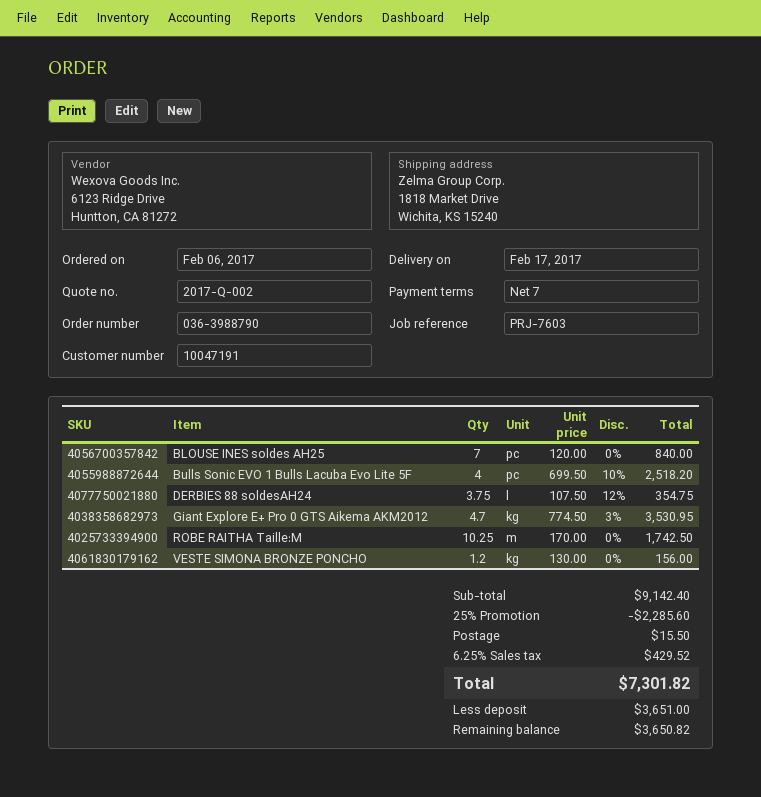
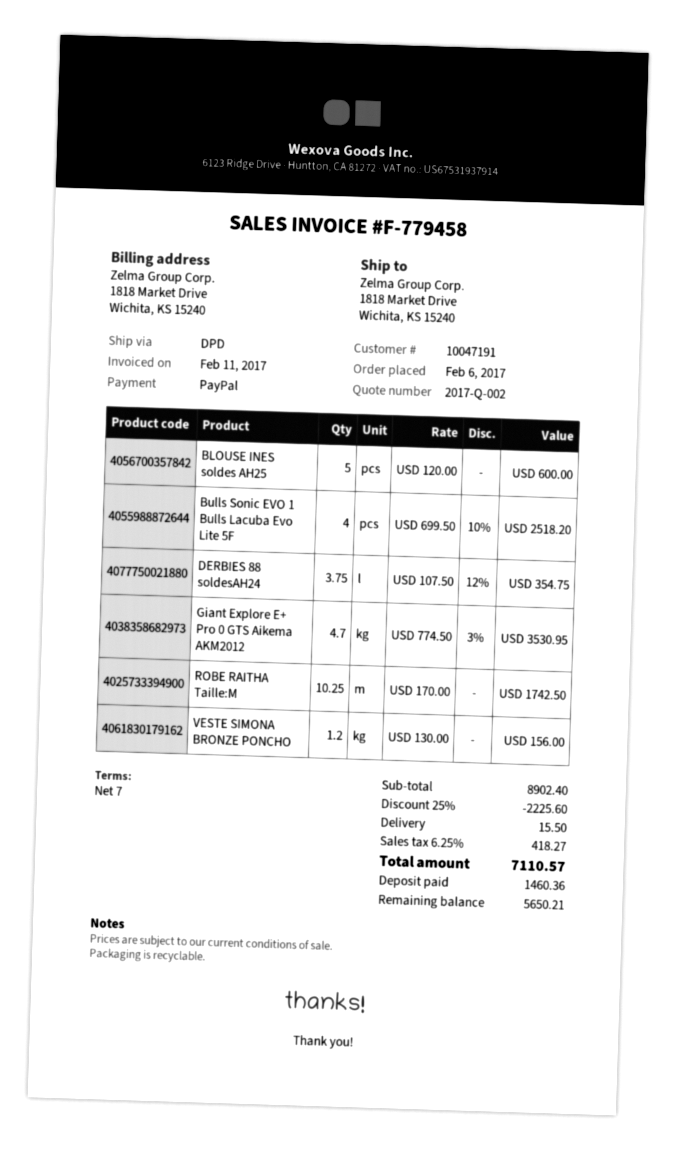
BLOUSE INES soldes AH25: 7 x 120.00 = 840.00 -> 5 x 120.00 = 600.00
subtotal: 9142.40 -> 8902.40
discount: 25% = 2285.60 -> 25% = 2225.60
tax: 6.25% = 429.52 -> 6.25% = 418.27
total: 7301.82 -> 7110.57
deposit: 3651.00 -> 1460.36
balance: 3650.82 -> 5650.21

